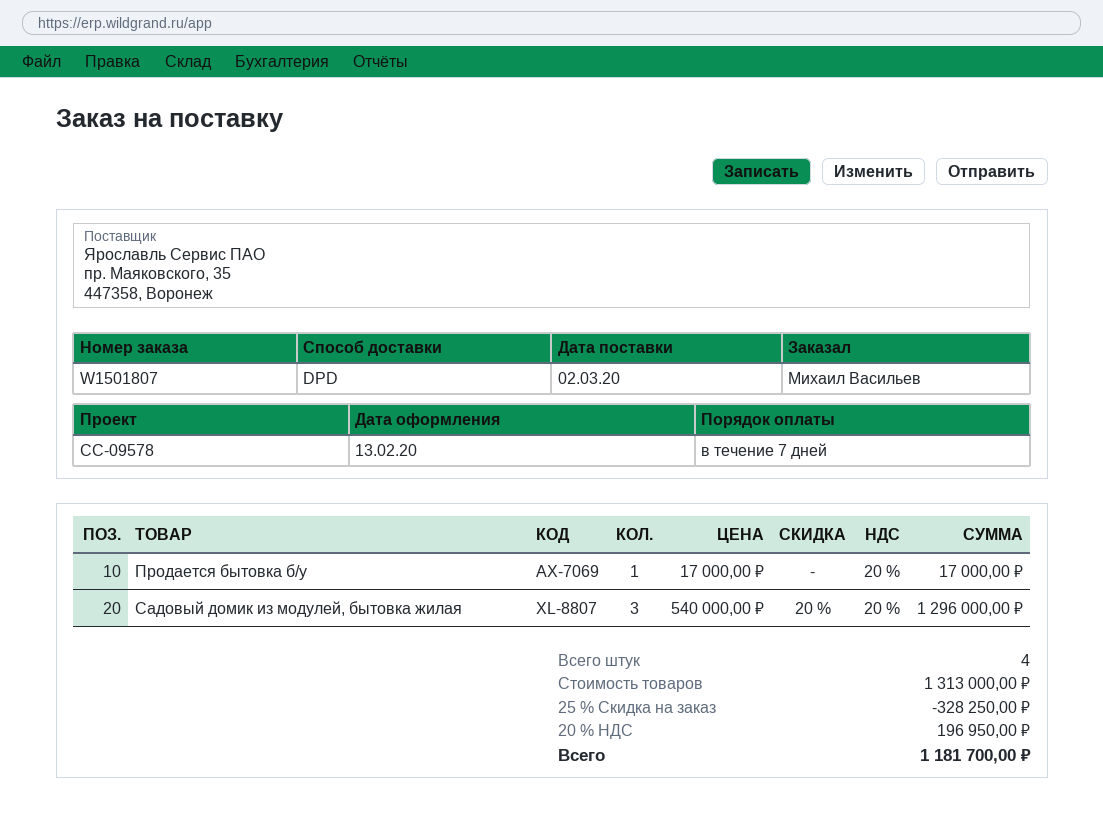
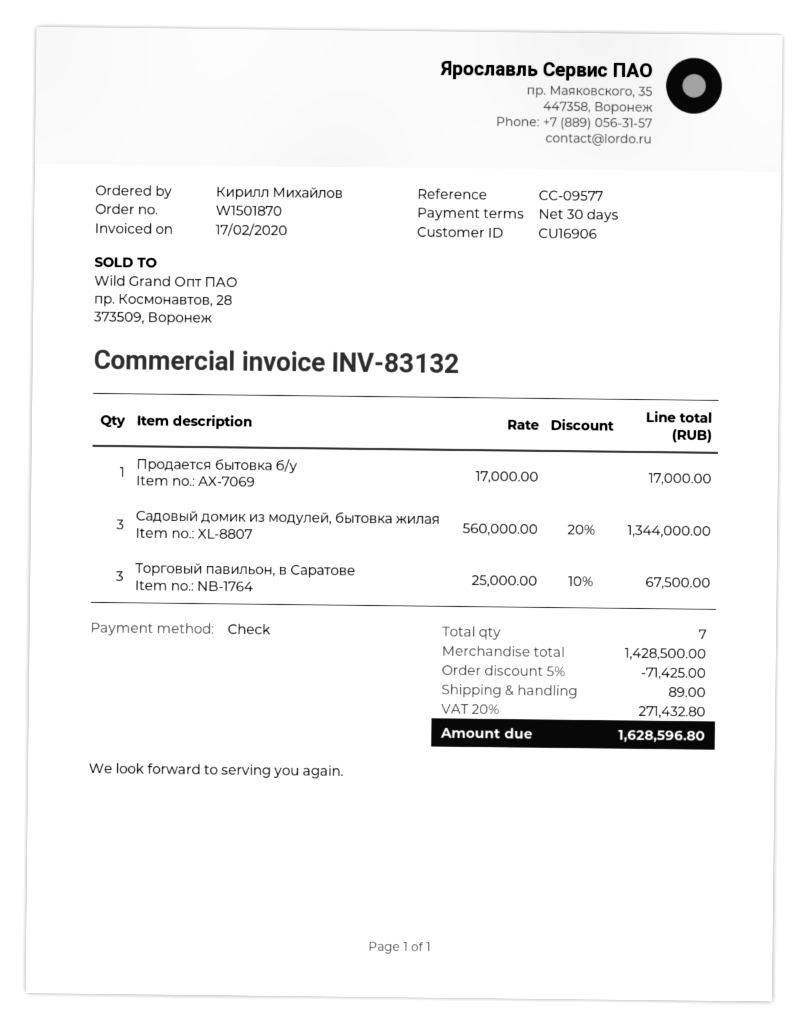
order number: W1501807 -> W1501870
payment terms: 7 days -> 30 days
reference: CC-09578 -> CC-09577
ordered by: Михаил Васильев -> Кирилл Михайлов
Садовый домик из модулей, бытовка жилая: 3 x 540000.00 - 20% = 1296000.00 -> 3 x 560000.00 - 20% = 1344000.00
Торговый павильон, в Саратове: none -> 3 x 25000.00 - 10% = 67500.00
total quantity: 4 -> 7
subtotal: 1313000.00 -> 1428500.00
discount: 25% = 328250.00 -> 5% = 71425.00
shipping: none -> 89.00
tax: 20% = 196950.00 -> 20% = 271432.80
total: 1181700.00 -> 1628596.80

